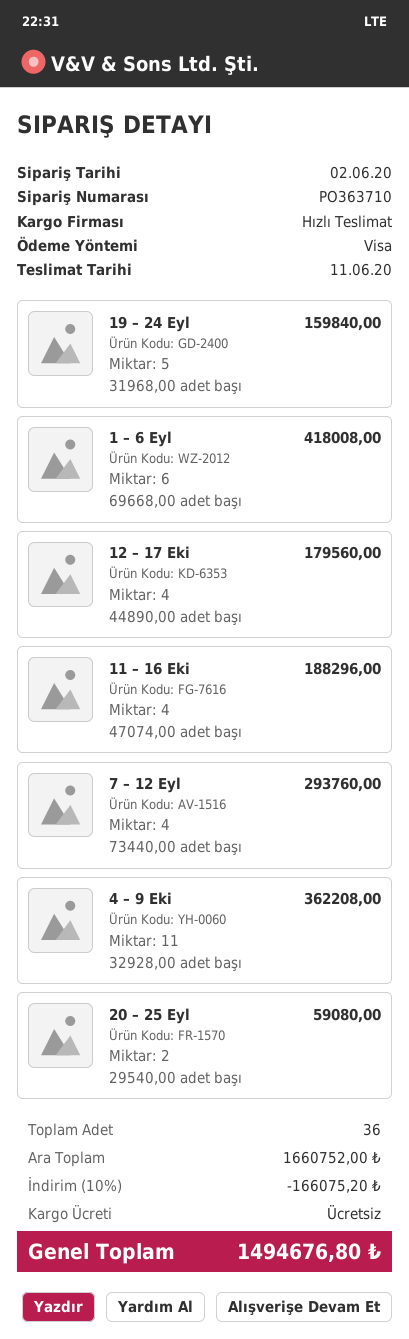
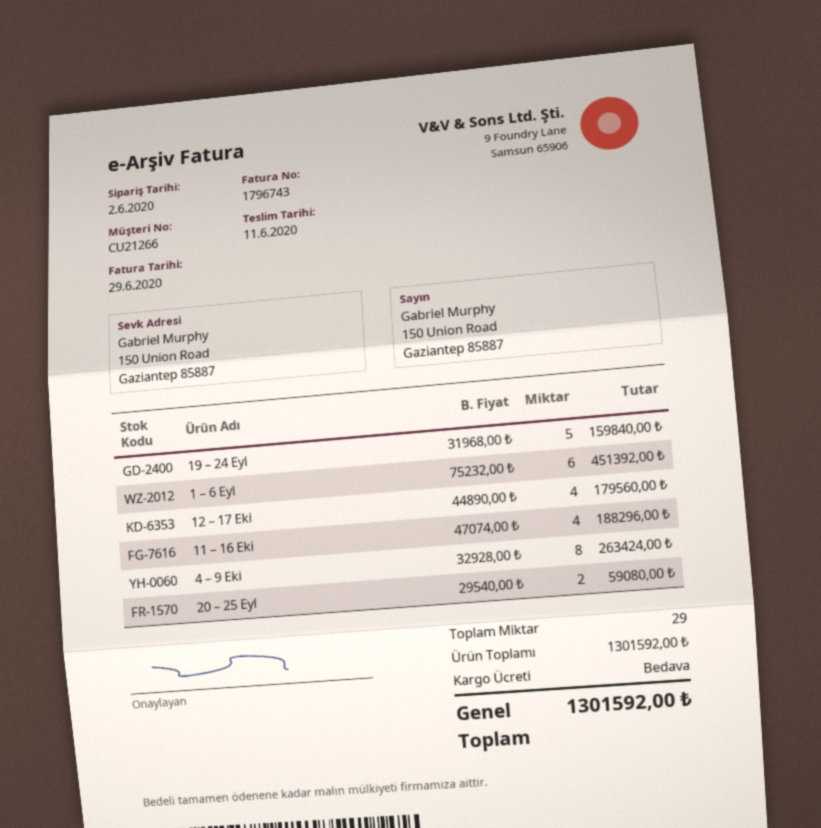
1 – 6 Eyl: 6 x 69668.00 = 418008.00 -> 6 x 75232.00 = 451392.00
7 – 12 Eyl: 4 x 73440.00 = 293760.00 -> none
4 – 9 Eki: 11 x 32928.00 = 362208.00 -> 8 x 32928.00 = 263424.00
total quantity: 36 -> 29
subtotal: 1660752.00 -> 1301592.00
discount: 10% = 166075.20 -> none
total: 1494676.80 -> 1301592.00

